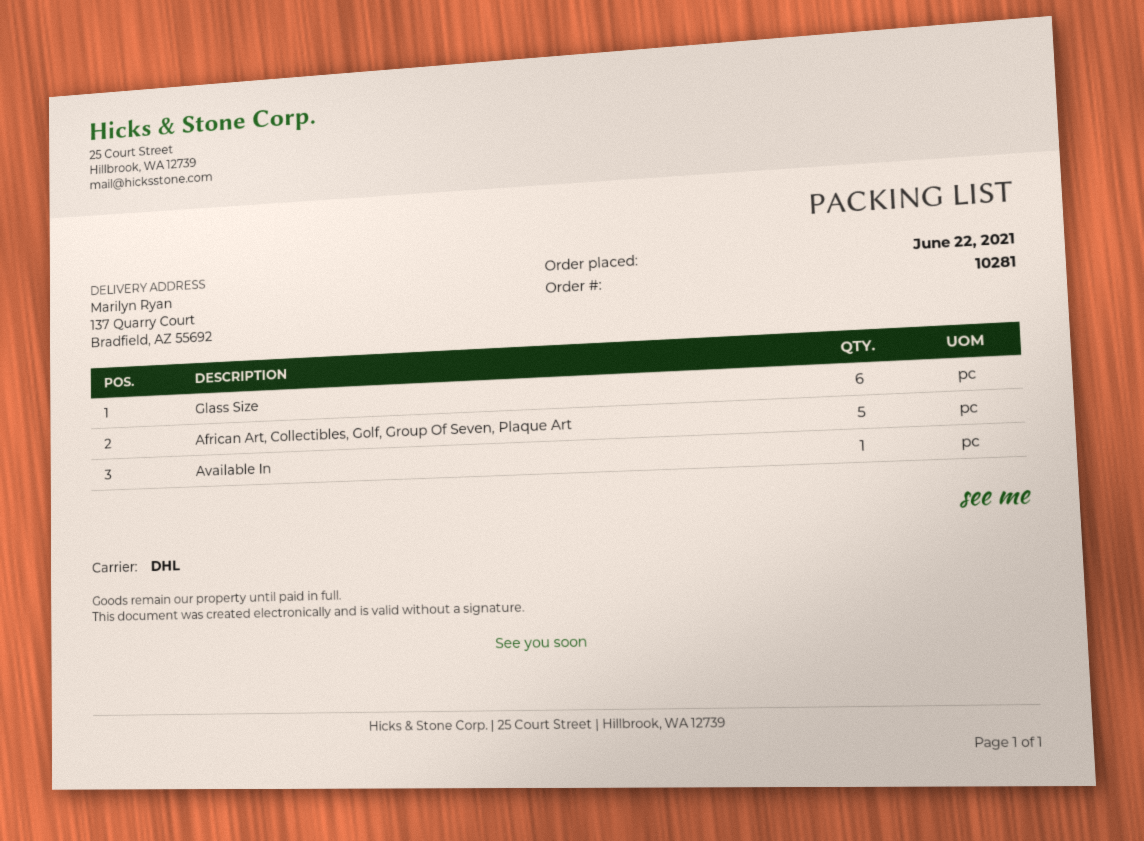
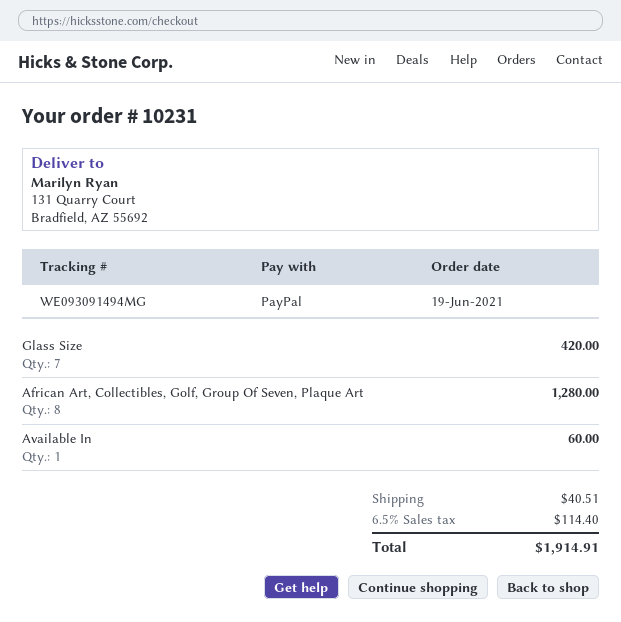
order number: 10281 -> 10231
order date: 2021-06-22 -> 2021-06-19
ship to: 137 Quarry Court, Bradfield, AZ 55692 -> 131 Quarry Court, Bradfield, AZ 55692
Glass Size: 6 -> 7
African Art, Collectibles, Golf, Group Of Seven, Plaque Art: 5 -> 8

